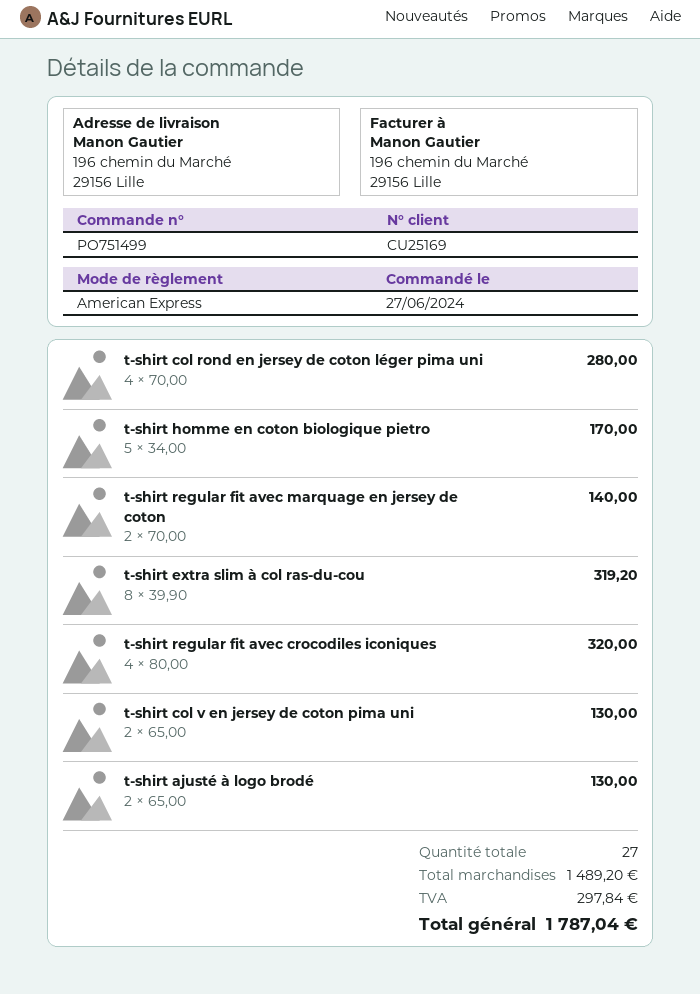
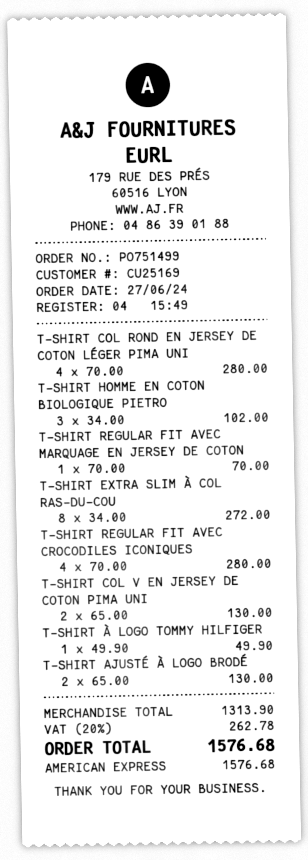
t-shirt homme en coton biologique pietro: 5 x 34.00 = 170.00 -> 3 x 34.00 = 102.00
t-shirt regular fit avec marquage en jersey de coton: 2 x 70.00 = 140.00 -> 1 x 70.00 = 70.00
t-shirt extra slim à col ras-du-cou: 8 x 39.90 = 319.20 -> 8 x 34.00 = 272.00
t-shirt regular fit avec crocodiles iconiques: 4 x 80.00 = 320.00 -> 4 x 70.00 = 280.00
T-SHIRT À LOGO TOMMY HILFIGER: none -> 1 x 49.90 = 49.90
subtotal: 1489.20 -> 1313.90
tax: 297.84 -> 262.78
total: 1787.04 -> 1576.68

